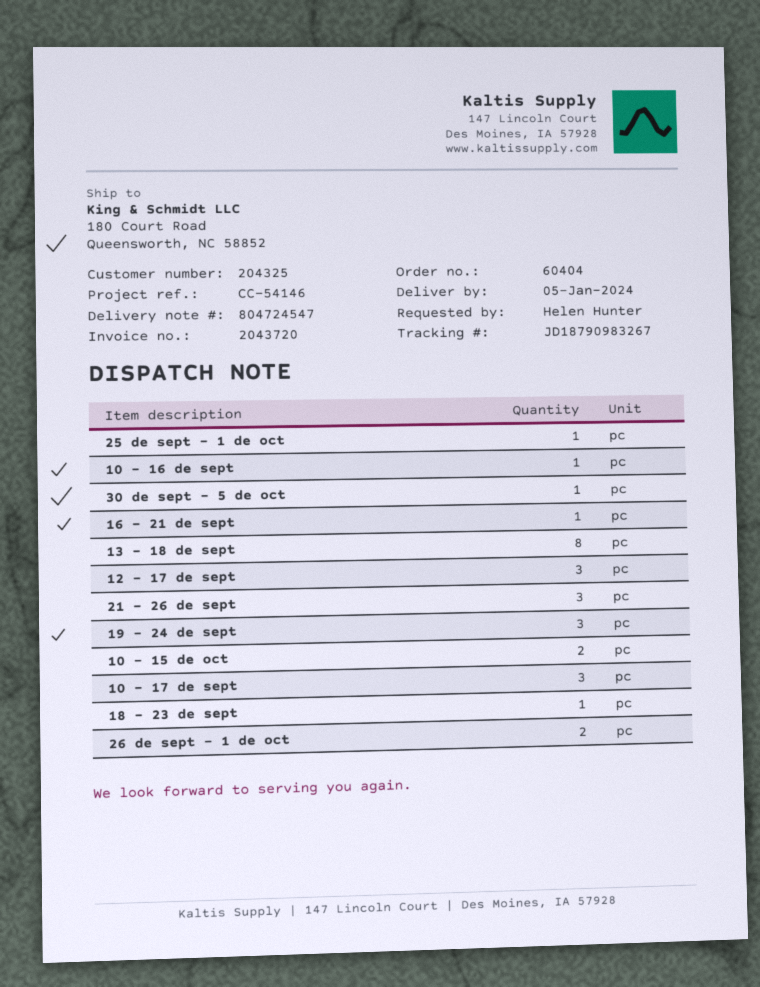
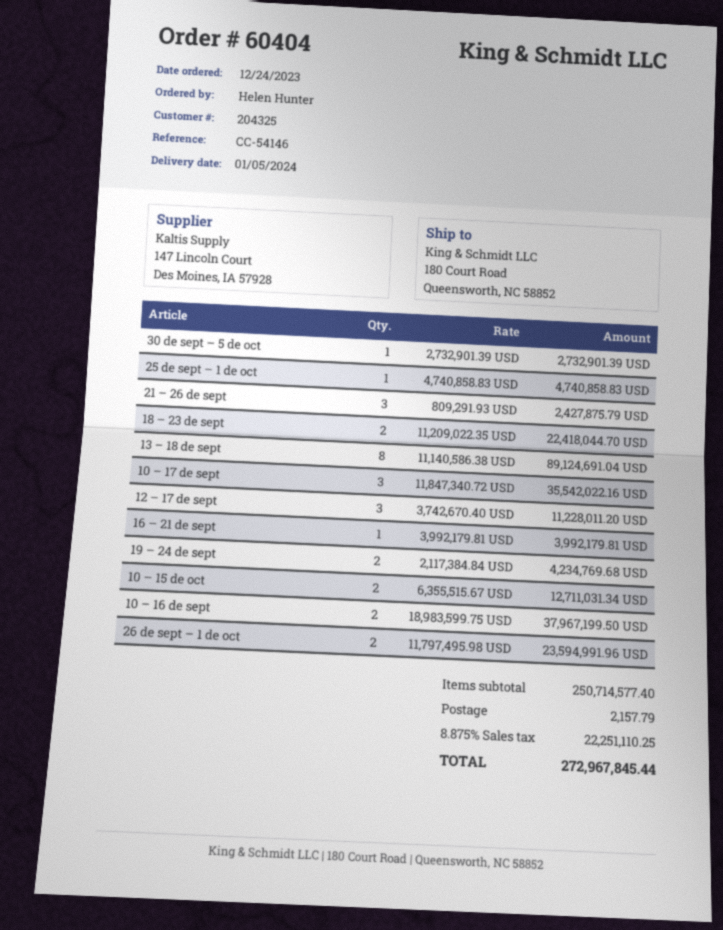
10 – 16 de sept: 1 -> 2
19 – 24 de sept: 3 -> 2
18 – 23 de sept: 1 -> 2

